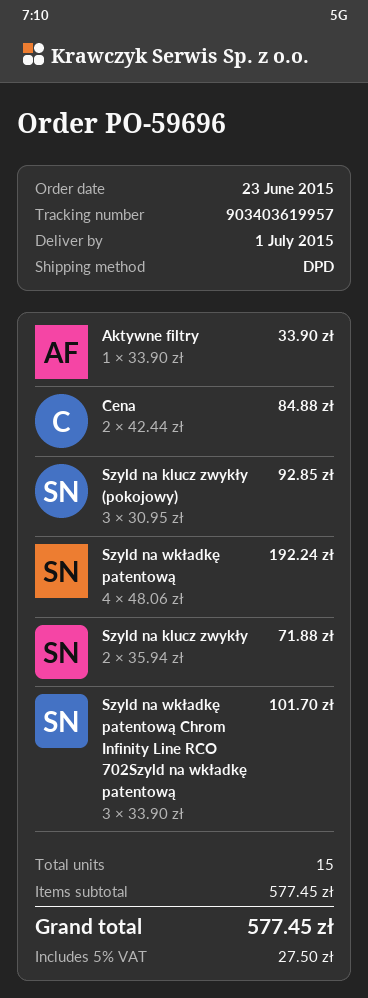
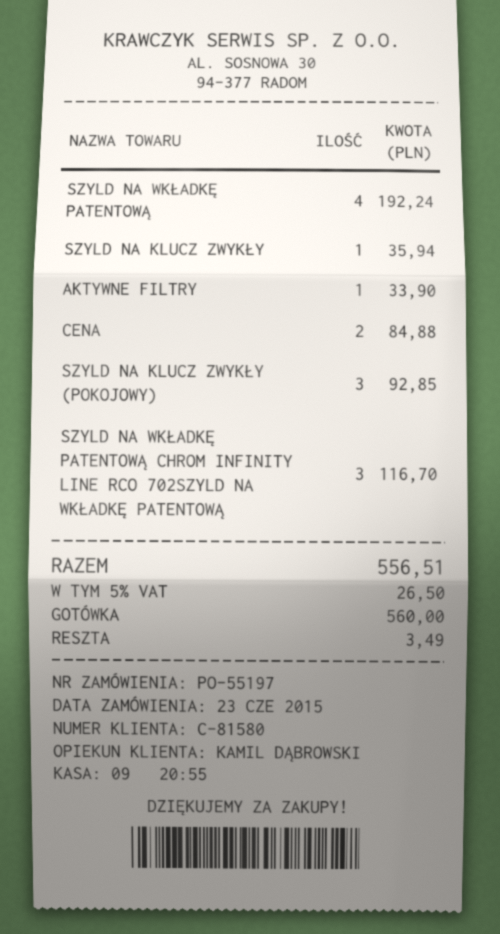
order number: PO-59696 -> PO-55197
Szyld na klucz zwykły: 2 for 71.88 -> 1 for 35.94
Szyld na wkładkę patentową Chrom Infinity Line RCO 702Szyld na wkładkę patentową: 3 for 101.70 -> 3 for 116.70
tax: 5% = 27.50 -> 5% = 26.50
total: 577.45 -> 556.51

